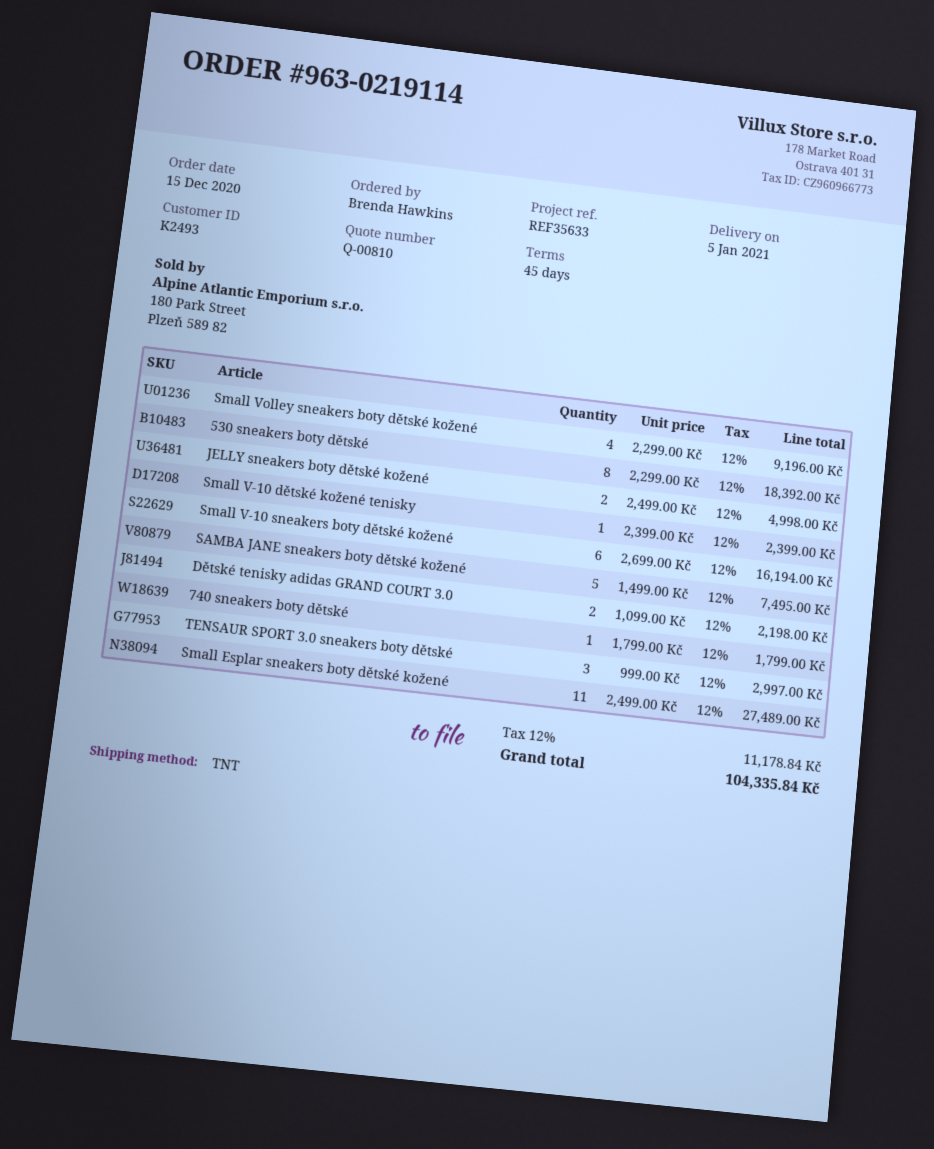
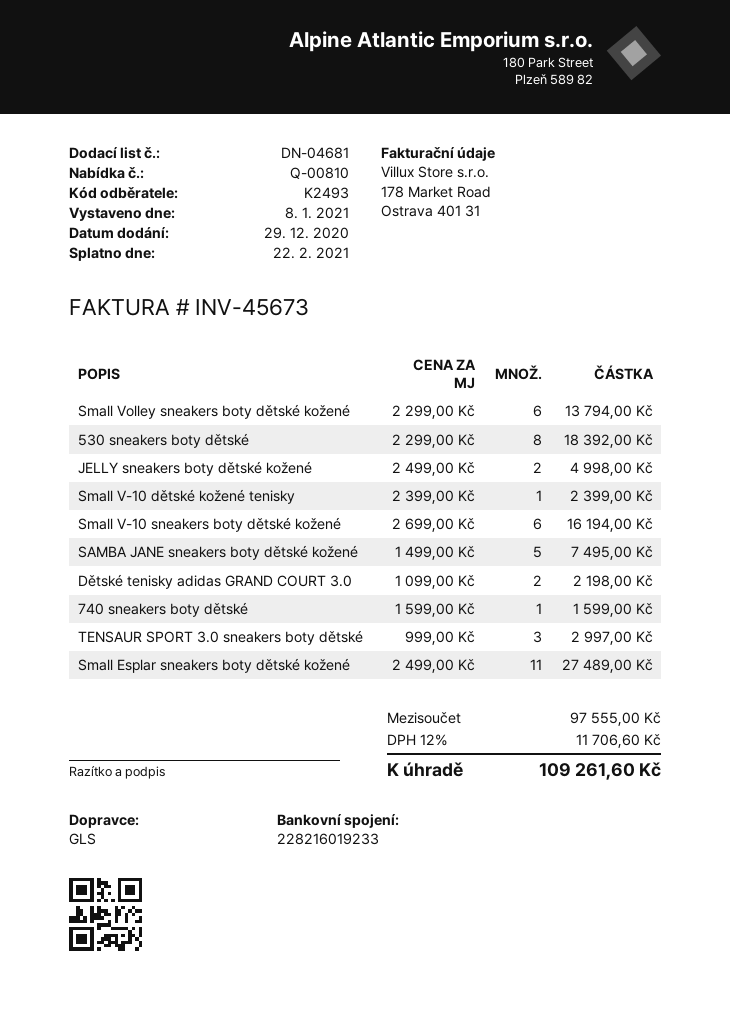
delivery date: 2021-01-05 -> 2020-12-29
shipping method: TNT -> GLS
Small Volley sneakers boty dětské kožené: 4 x 2299.00 = 9196.00 -> 6 x 2299.00 = 13794.00
740 sneakers boty dětské: 1 x 1799.00 = 1799.00 -> 1 x 1599.00 = 1599.00
tax: 12% = 11178.84 -> 12% = 11706.60
total: 104335.84 -> 109261.60

